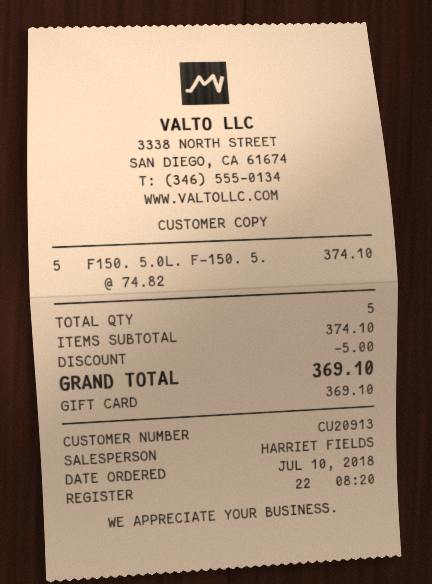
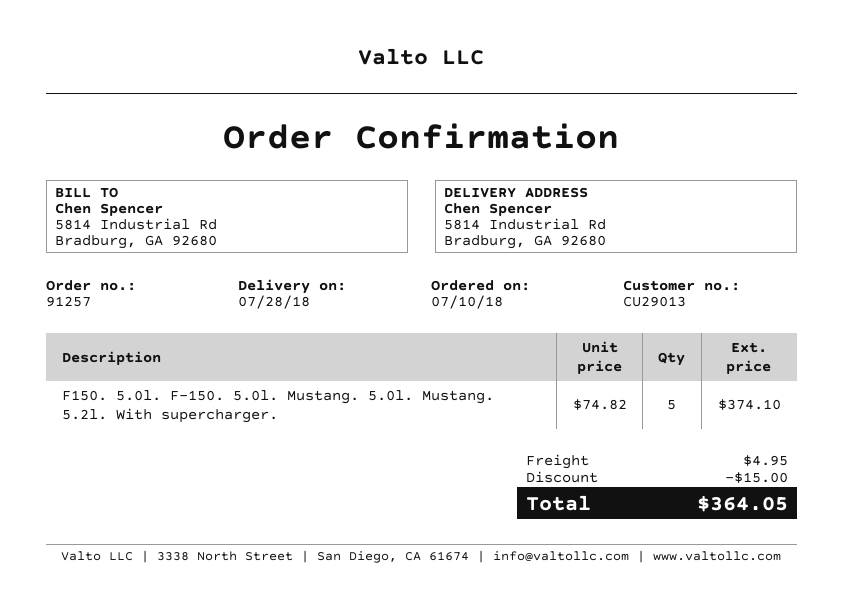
customer number: CU20913 -> CU29013
discount: 5.00 -> 15.00
shipping: none -> 4.95
total: 369.10 -> 364.05

